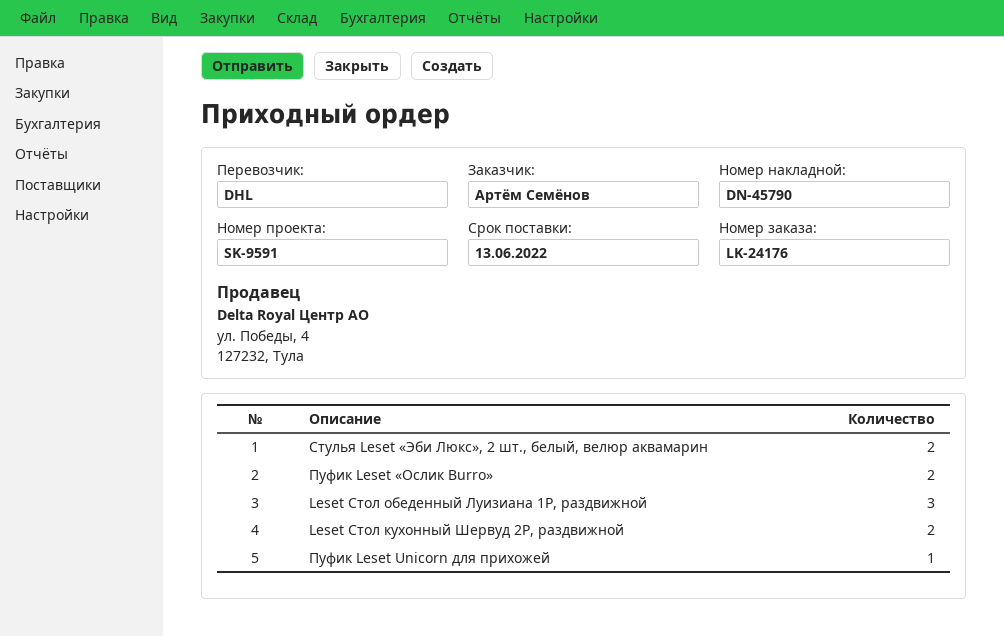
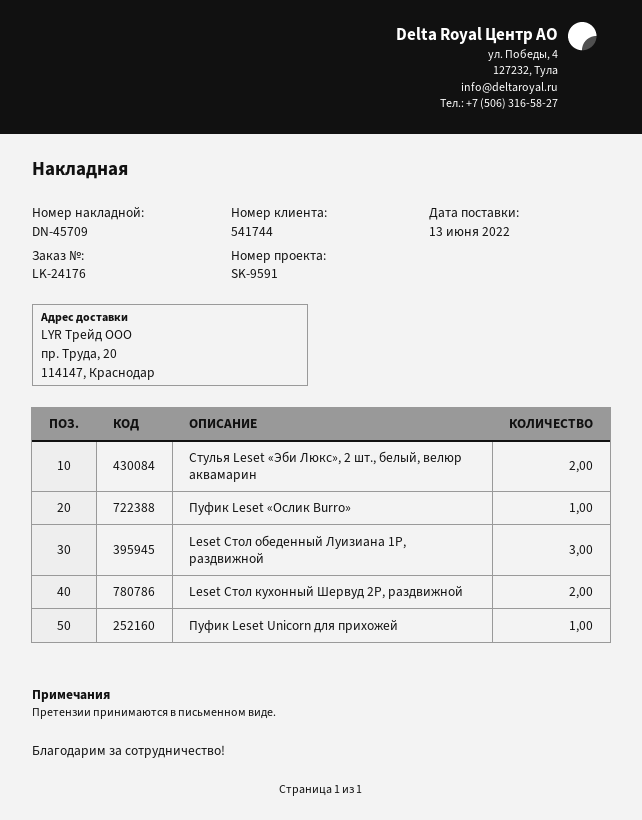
delivery note number: DN-45790 -> DN-45709
Пуфик Leset «Ослик Burro»: 2 -> 1

